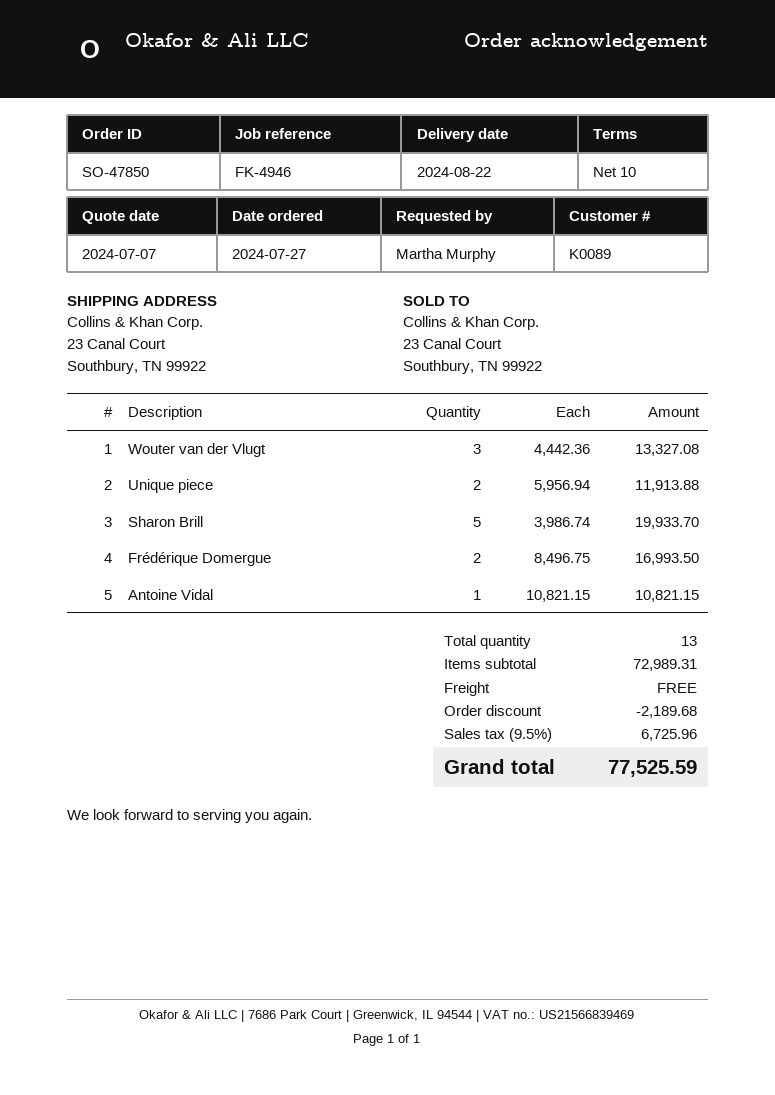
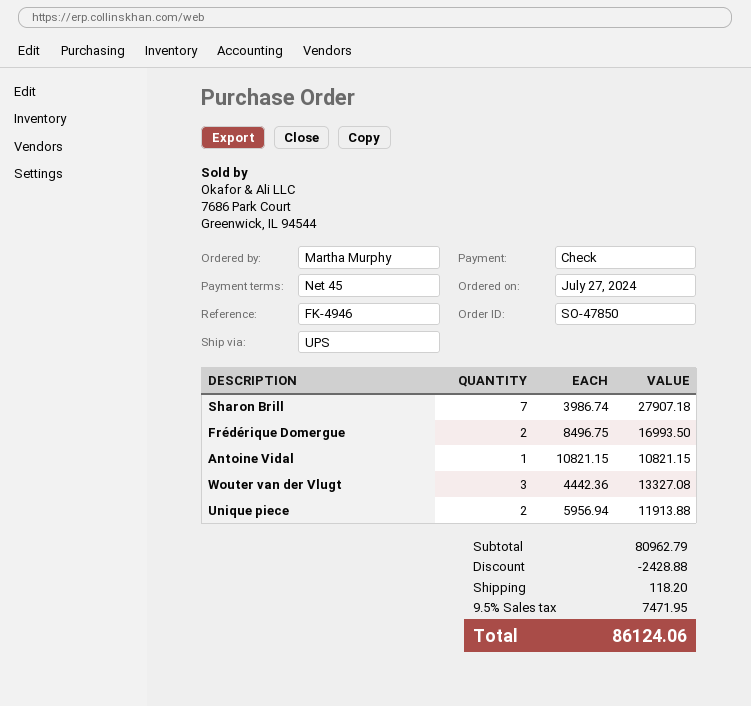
payment terms: 10 days -> 45 days
Sharon Brill: 5 x 3986.74 = 19933.70 -> 7 x 3986.74 = 27907.18
subtotal: 72989.31 -> 80962.79
discount: 2189.68 -> 2428.88
shipping: 0.00 -> 118.20
tax: 9.5% = 6725.96 -> 9.5% = 7471.95
total: 77525.59 -> 86124.06

